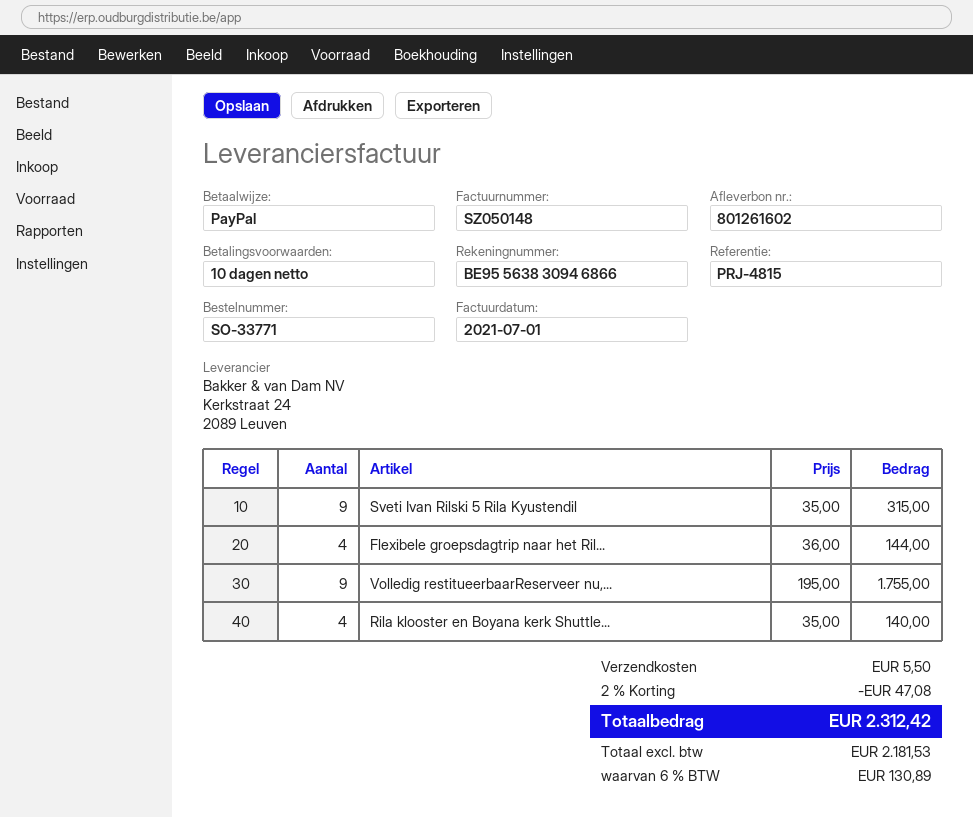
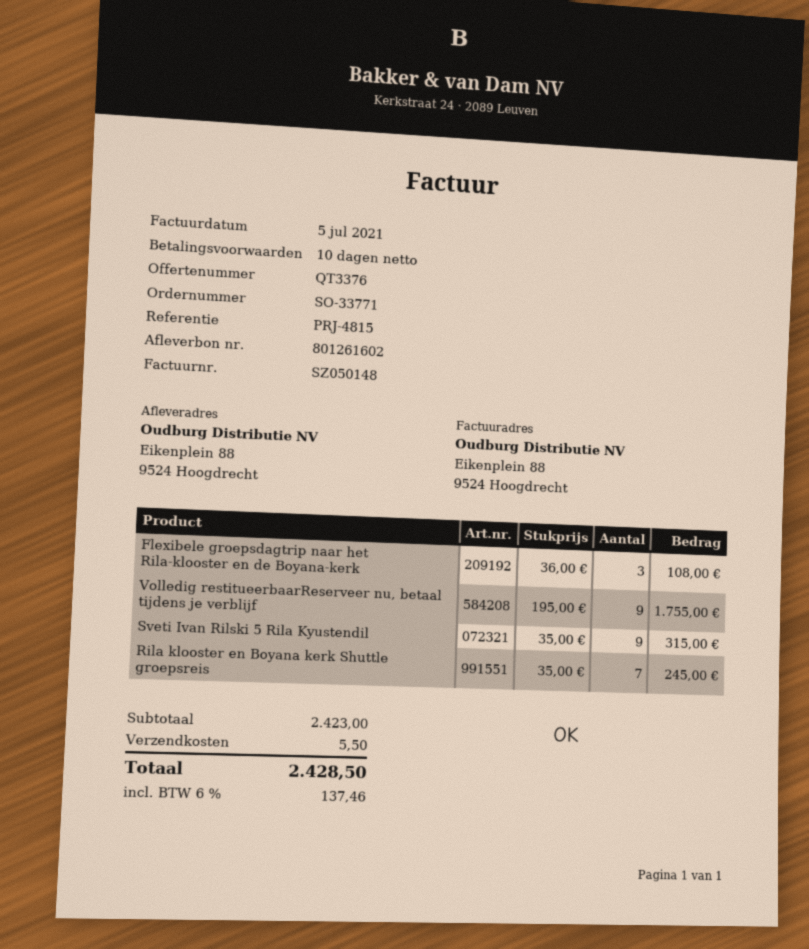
invoice date: 2021-07-01 -> 2021-07-05
Flexibele groepsdagtrip naar het Ril...: 4 x 36.00 = 144.00 -> 3 x 36.00 = 108.00
Rila klooster en Boyana kerk Shuttle...: 4 x 35.00 = 140.00 -> 7 x 35.00 = 245.00
discount: 2% = 47.08 -> none
tax: 6% = 130.89 -> 6% = 137.46
total: 2312.42 -> 2428.50

